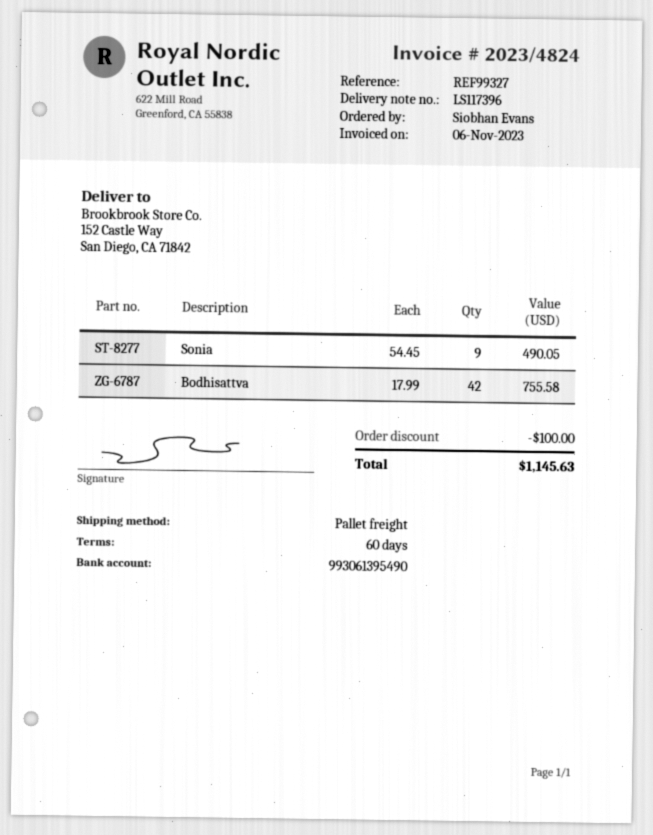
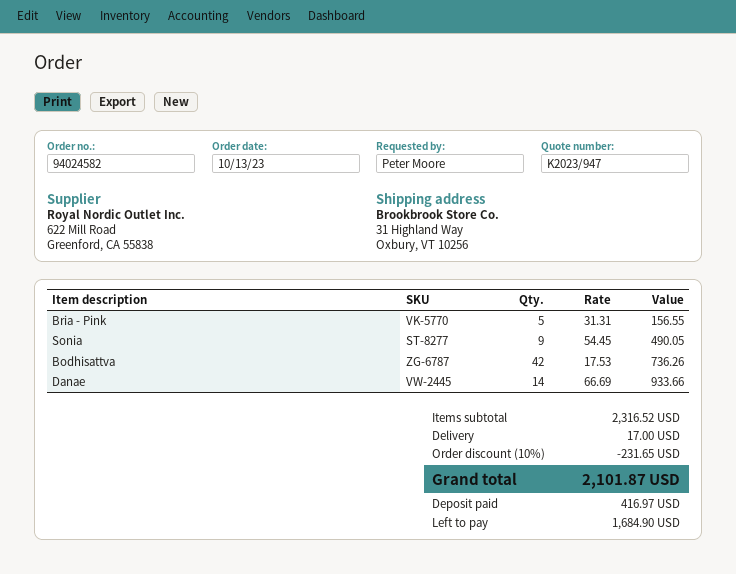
ordered by: Siobhan Evans -> Peter Moore
ship to: 152 Castle Way, San Diego, CA 71842 -> 31 Highland Way, Oxbury, VT 10256
Bodhisattva: 42 x 17.99 = 755.58 -> 42 x 17.53 = 736.26
Bria - Pink: none -> 5 x 31.31 = 156.55
Danae: none -> 14 x 66.69 = 933.66
discount: 100.00 -> 231.65
shipping: none -> 17.00
total: 1145.63 -> 2101.87

